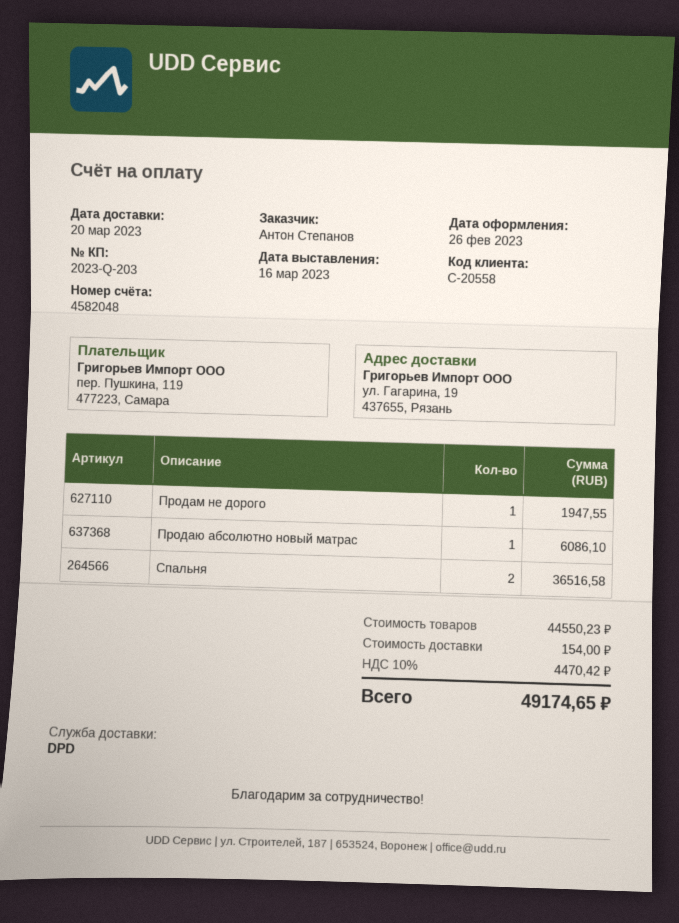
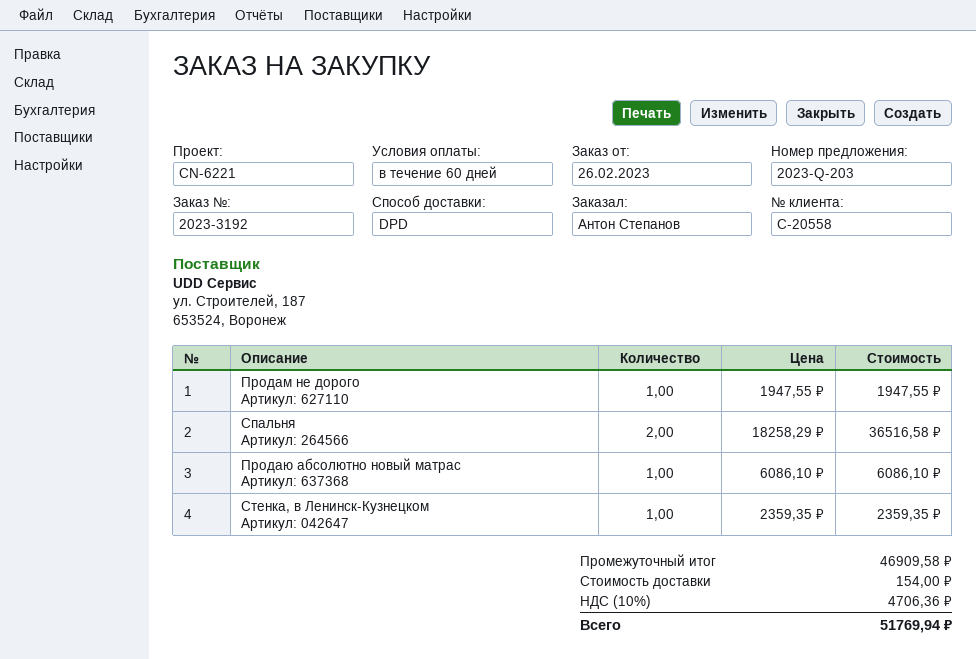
Стенка, в Ленинск-Кузнецком: none -> 1 for 2359.35
subtotal: 44550.23 -> 46909.58
tax: 10% = 4470.42 -> 10% = 4706.36
total: 49174.65 -> 51769.94

